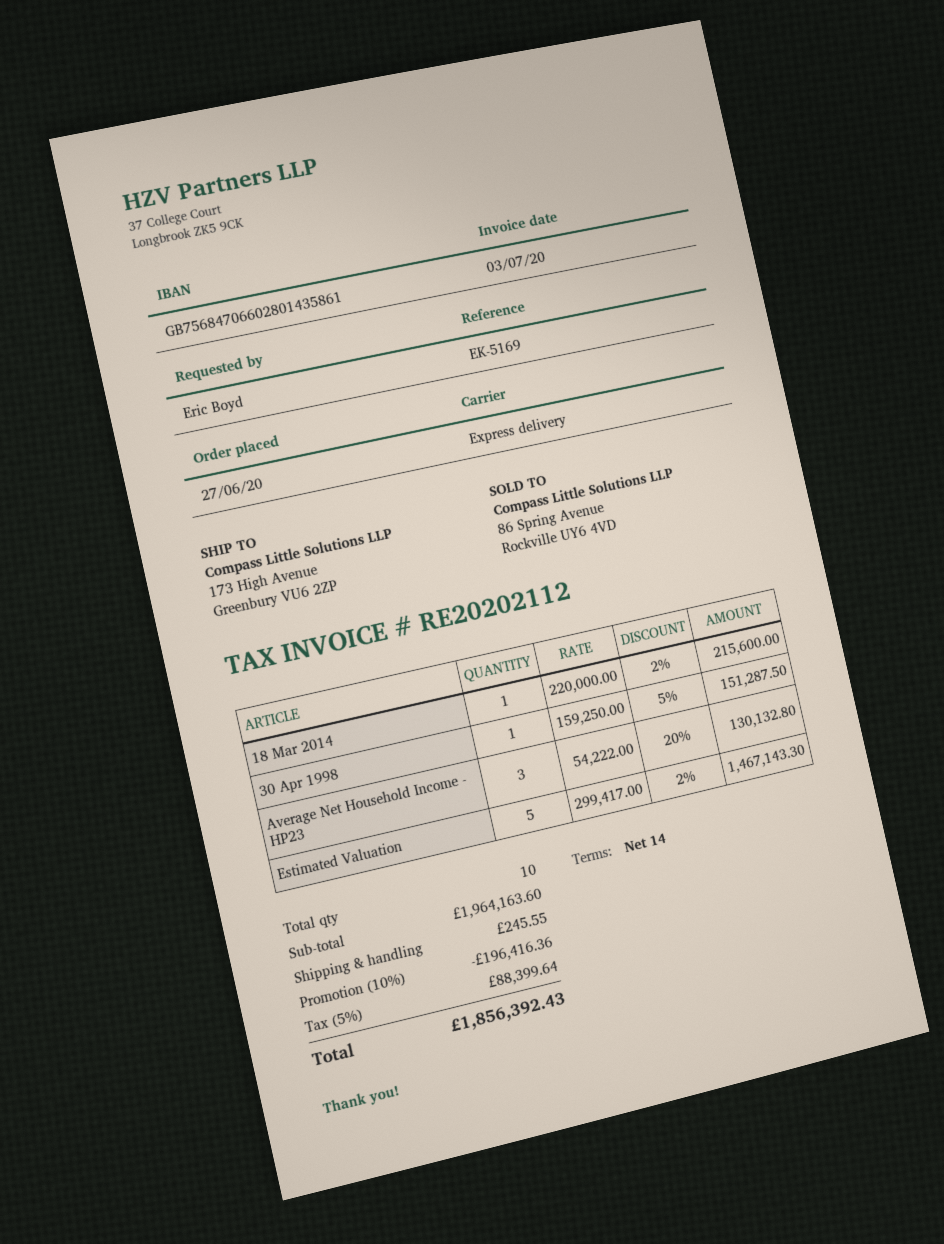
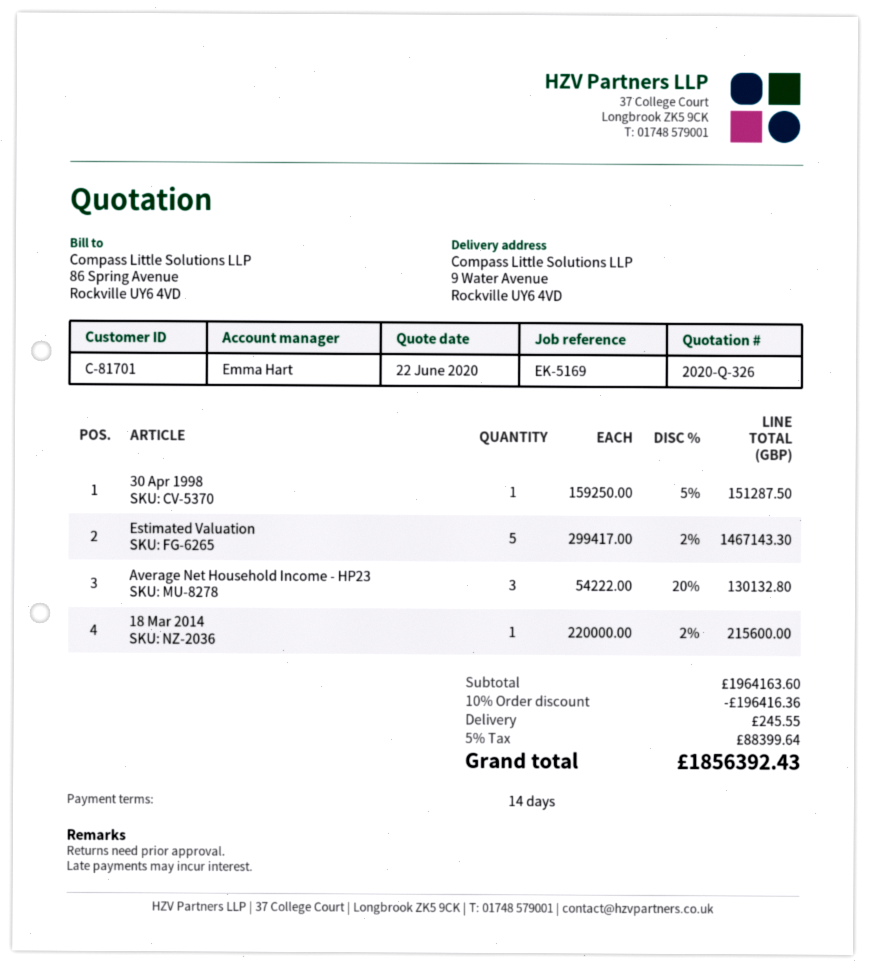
ship to: 173 High Avenue, Greenbury VU6 2ZP -> 9 Water Avenue, Rockville UY6 4VD

